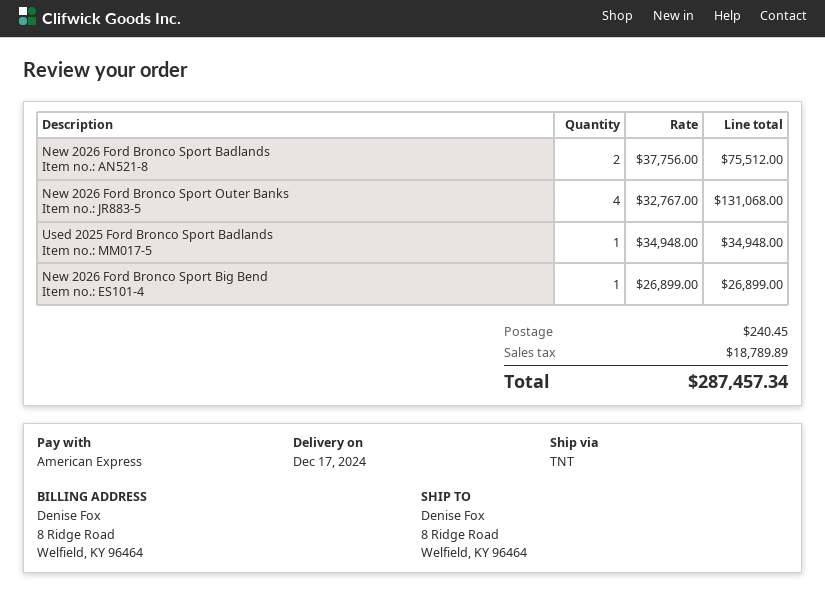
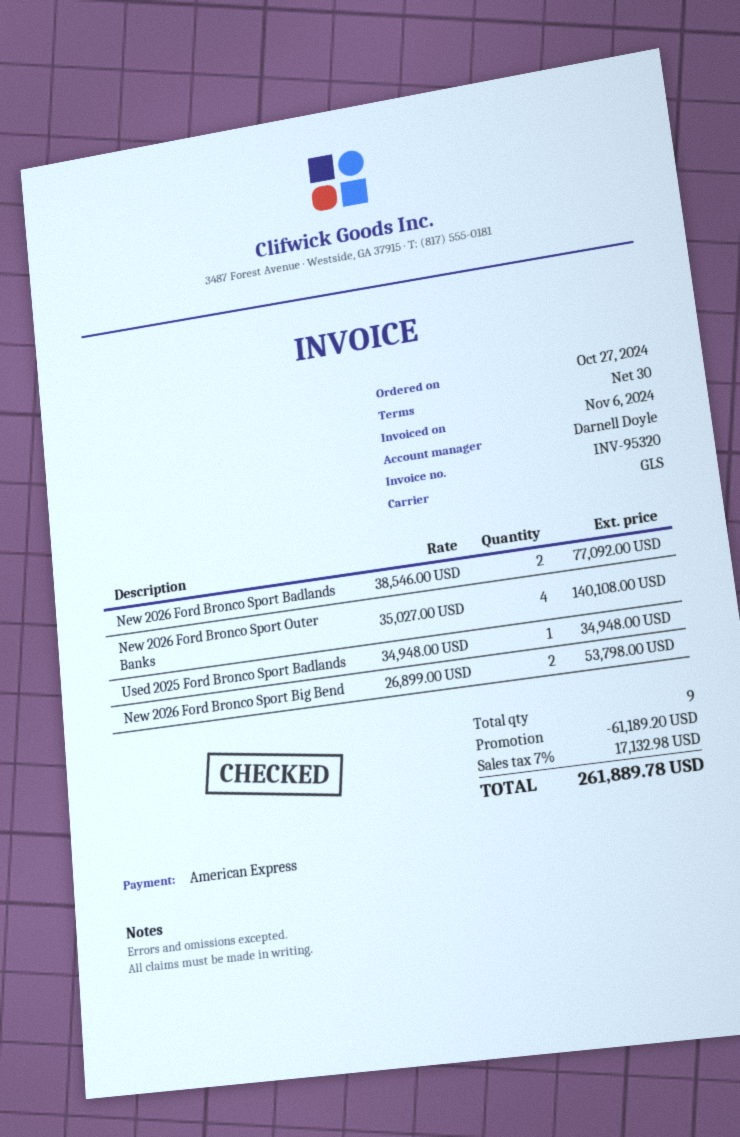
shipping method: TNT -> GLS
New 2026 Ford Bronco Sport Badlands: 2 x 37756.00 = 75512.00 -> 2 x 38546.00 = 77092.00
New 2026 Ford Bronco Sport Outer Banks: 4 x 32767.00 = 131068.00 -> 4 x 35027.00 = 140108.00
New 2026 Ford Bronco Sport Big Bend: 1 x 26899.00 = 26899.00 -> 2 x 26899.00 = 53798.00
discount: none -> 61189.20
shipping: 240.45 -> none
tax: 18789.89 -> 17132.98
total: 287457.34 -> 261889.78

